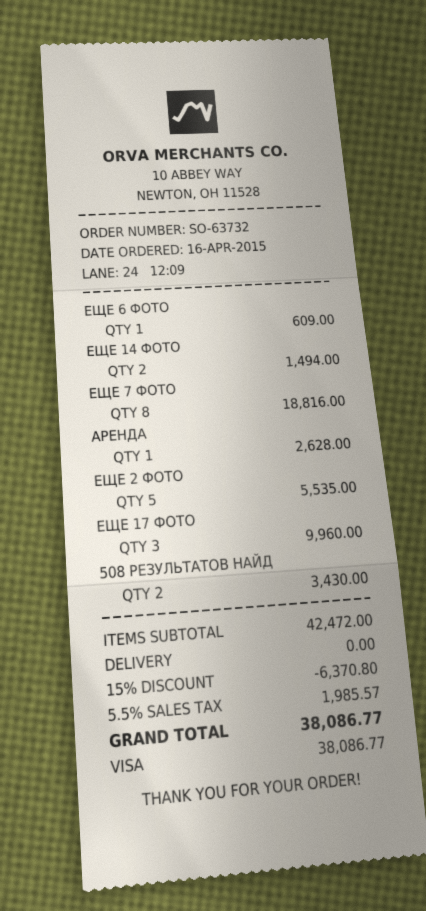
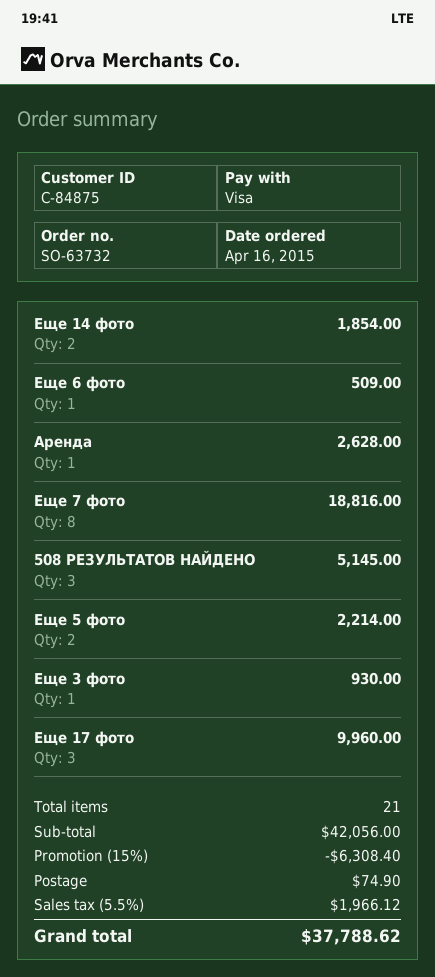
ЕЩЕ 6 ФОТО: 1 for 609.00 -> 1 for 509.00
ЕЩЕ 14 ФОТО: 2 for 1494.00 -> 2 for 1854.00
ЕЩЕ 2 ФОТО: 5 for 5535.00 -> none
508 РЕЗУЛЬТАТОВ НАЙД: 2 for 3430.00 -> 3 for 5145.00
Еще 5 фото: none -> 2 for 2214.00
Еще 3 фото: none -> 1 for 930.00
subtotal: 42472.00 -> 42056.00
discount: 15% = 6370.80 -> 15% = 6308.40
shipping: 0.00 -> 74.90
tax: 5.5% = 1985.57 -> 5.5% = 1966.12
total: 38086.77 -> 37788.62

